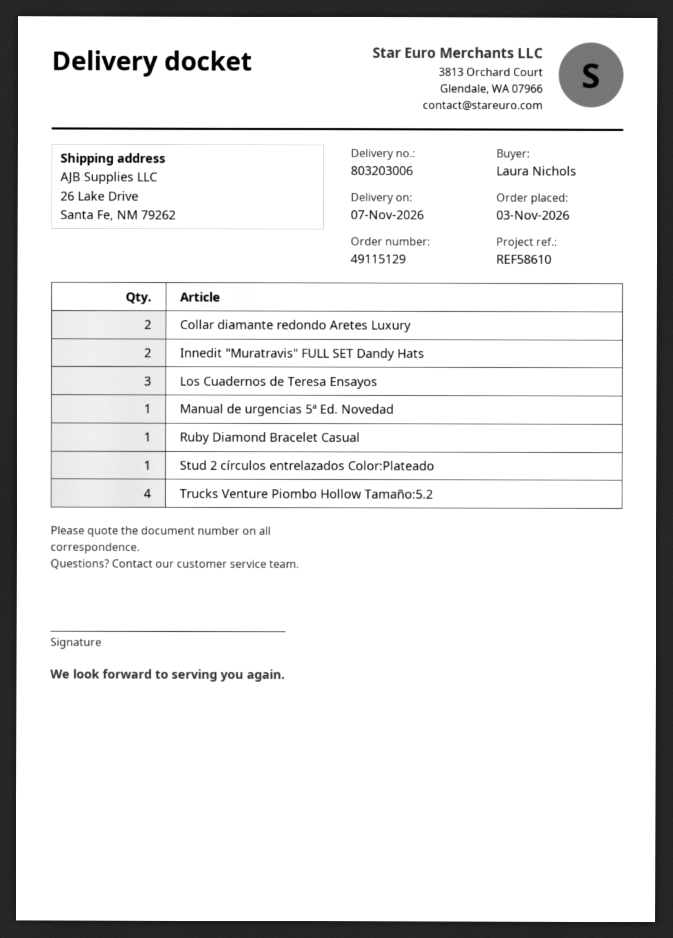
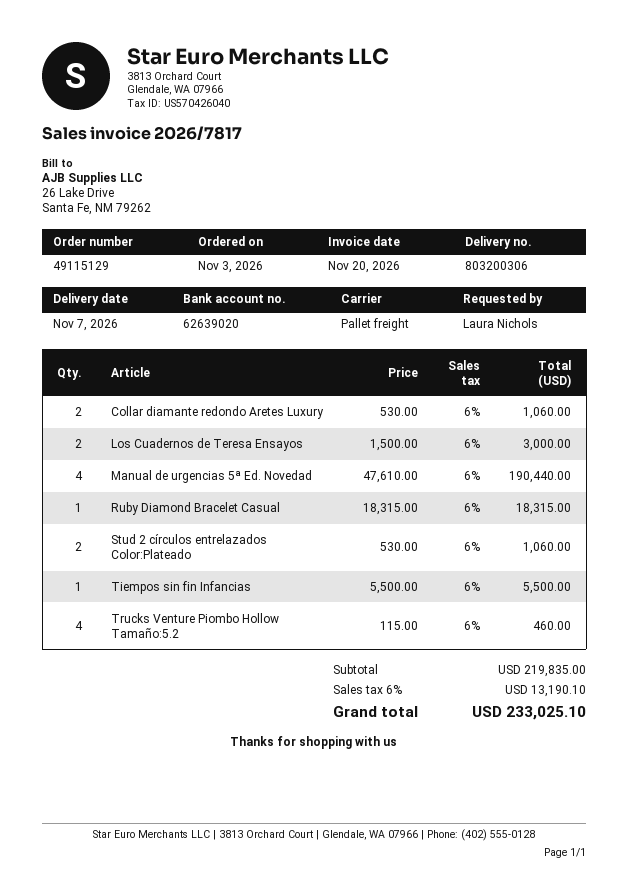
delivery note number: 803203006 -> 803200306
Innedit "Muratravis" FULL SET Dandy Hats: 2 -> none
Los Cuadernos de Teresa Ensayos: 3 -> 2
Manual de urgencias 5ª Ed. Novedad: 1 -> 4
Stud 2 círculos entrelazados Color:Plateado: 1 -> 2
Tiempos sin fin Infancias: none -> 1

